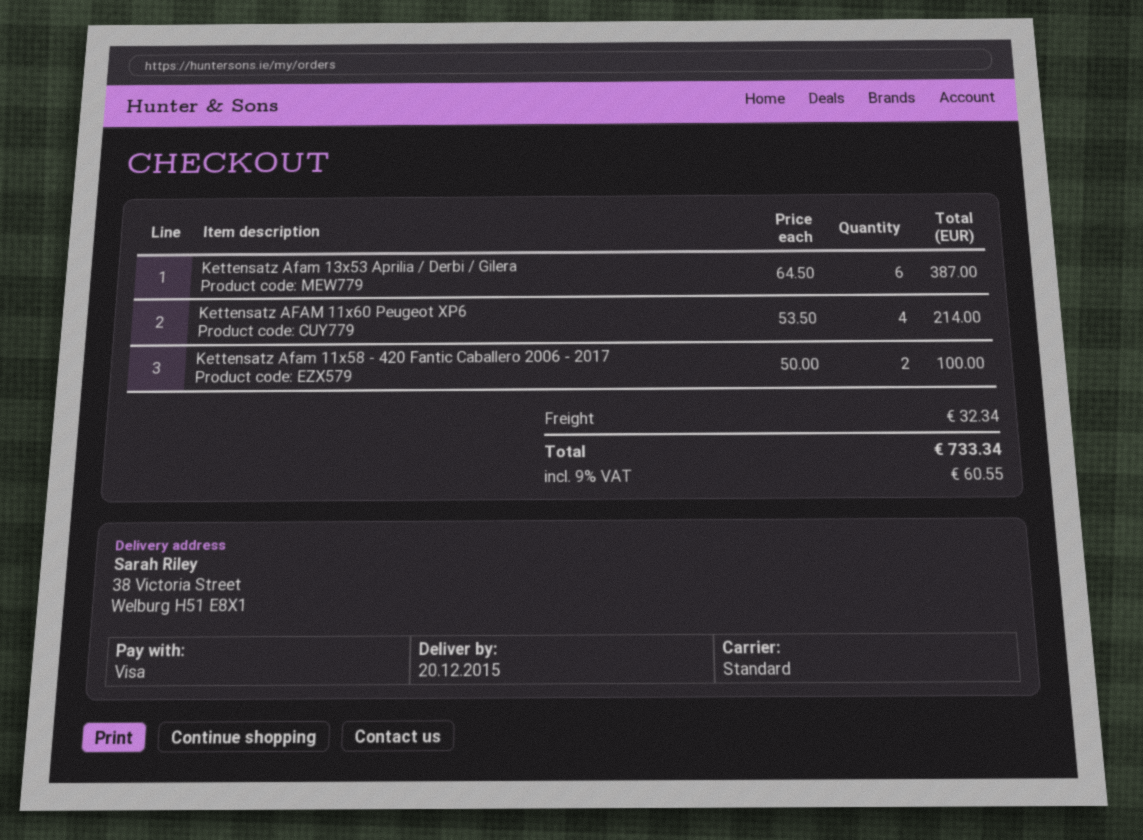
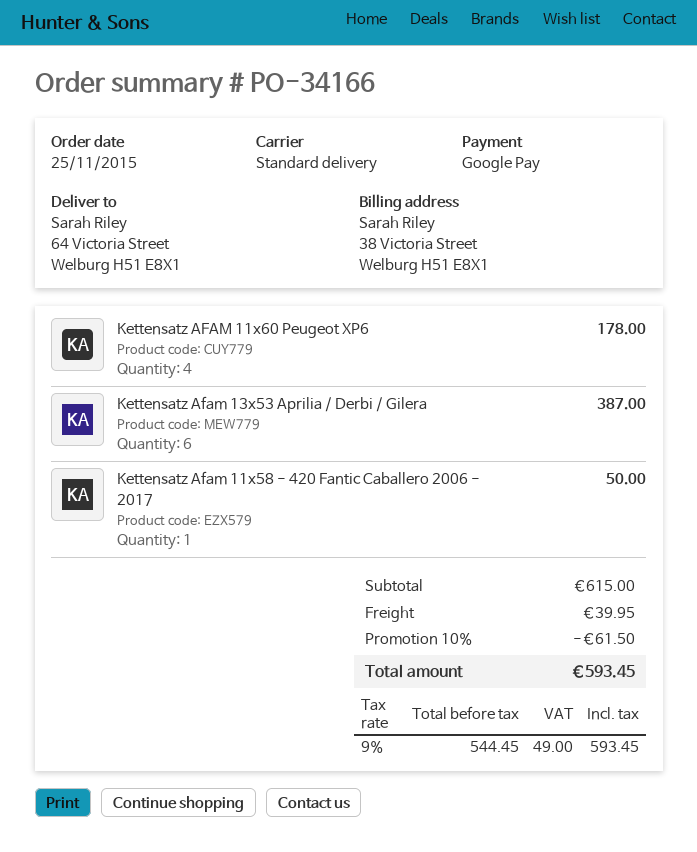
payment method: Visa -> Google Pay
ship to: 38 Victoria Street, Welburg H51 E8X1 -> 64 Victoria Street, Welburg H51 E8X1
Kettensatz AFAM 11x60 Peugeot XP6: 4 for 214.00 -> 4 for 178.00
Kettensatz Afam 11x58 - 420 Fantic Caballero 2006 - 2017: 2 for 100.00 -> 1 for 50.00
discount: none -> 10% = 61.50
shipping: 32.34 -> 39.95
tax: 9% = 60.55 -> 9% = 49.00
total: 733.34 -> 593.45

